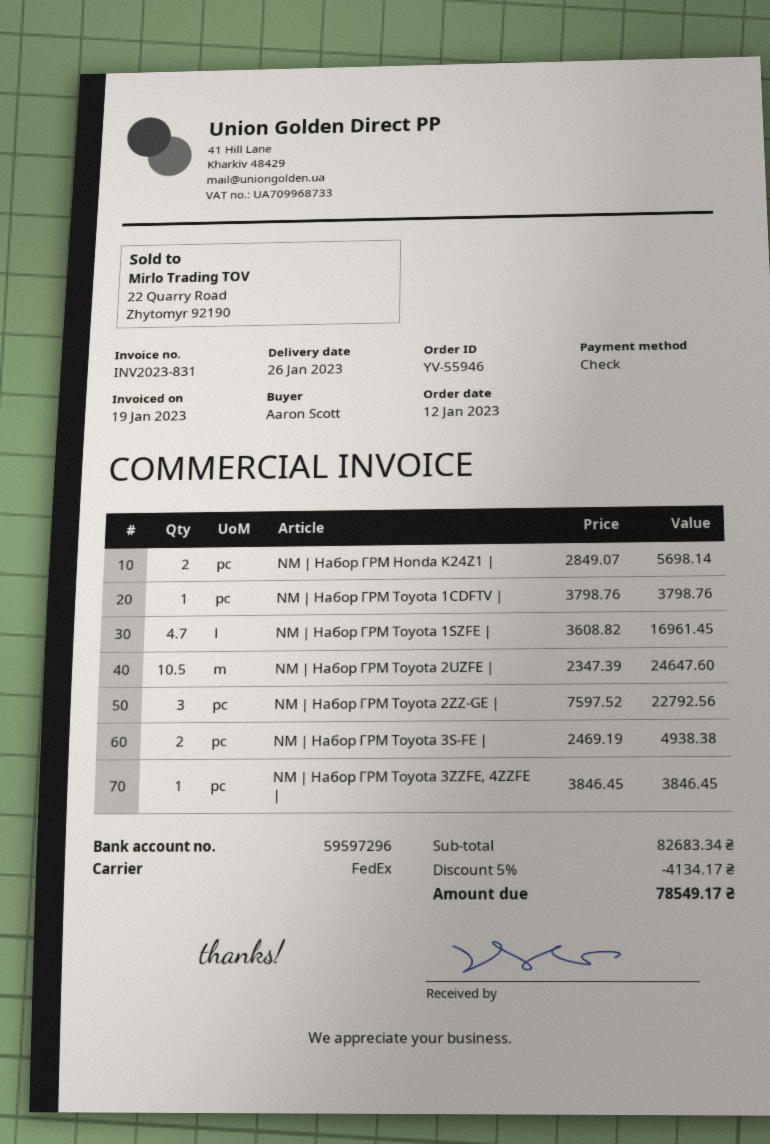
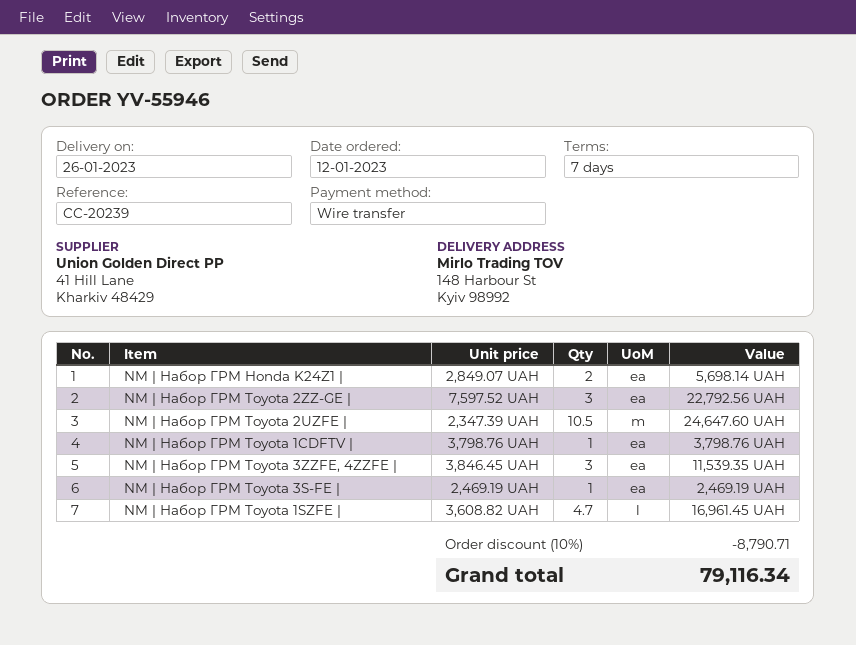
payment method: cheque -> bank transfer
NM | Набор ГРМ Toyota 3S-FE |: 2 x 2469.19 = 4938.38 -> 1 x 2469.19 = 2469.19
NM | Набор ГРМ Toyota 3ZZFE, 4ZZFE |: 1 x 3846.45 = 3846.45 -> 3 x 3846.45 = 11539.35
discount: 5% = 4134.17 -> 10% = 8790.71
total: 78549.17 -> 79116.34

